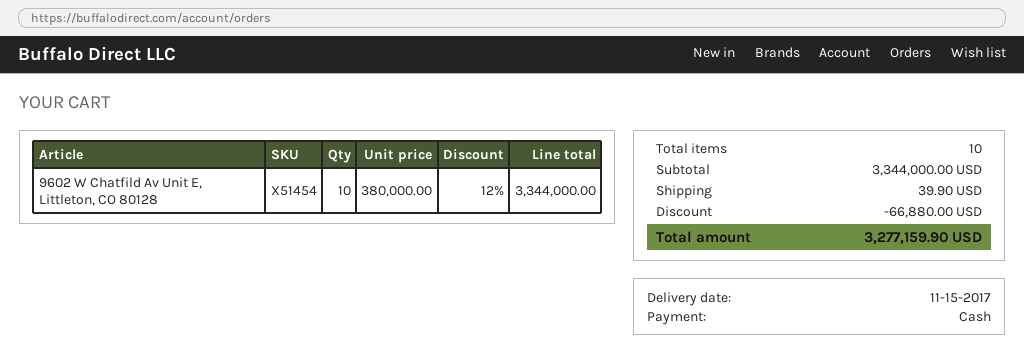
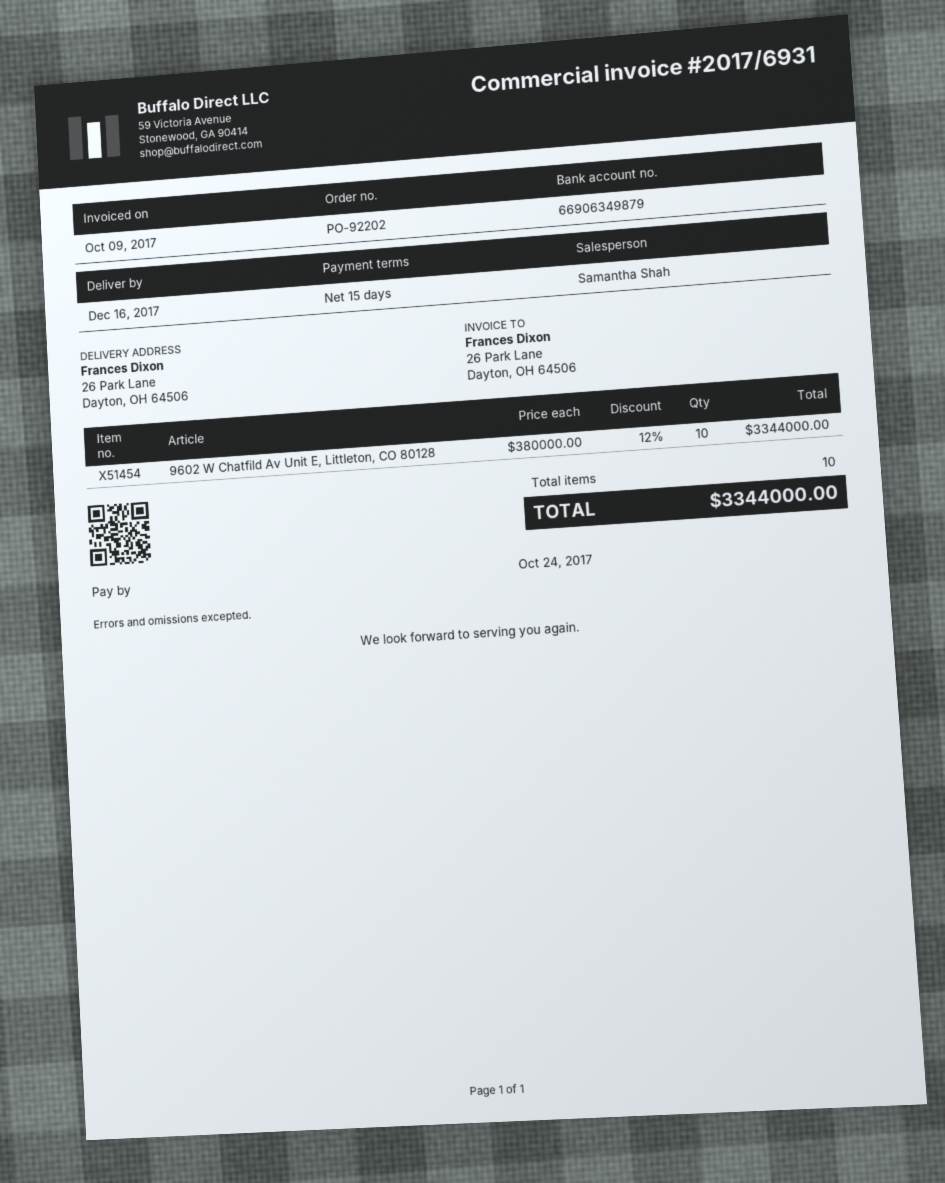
delivery date: 2017-11-15 -> 2017-12-16
discount: 66880.00 -> none
shipping: 39.90 -> none
total: 3277159.90 -> 3344000.00

